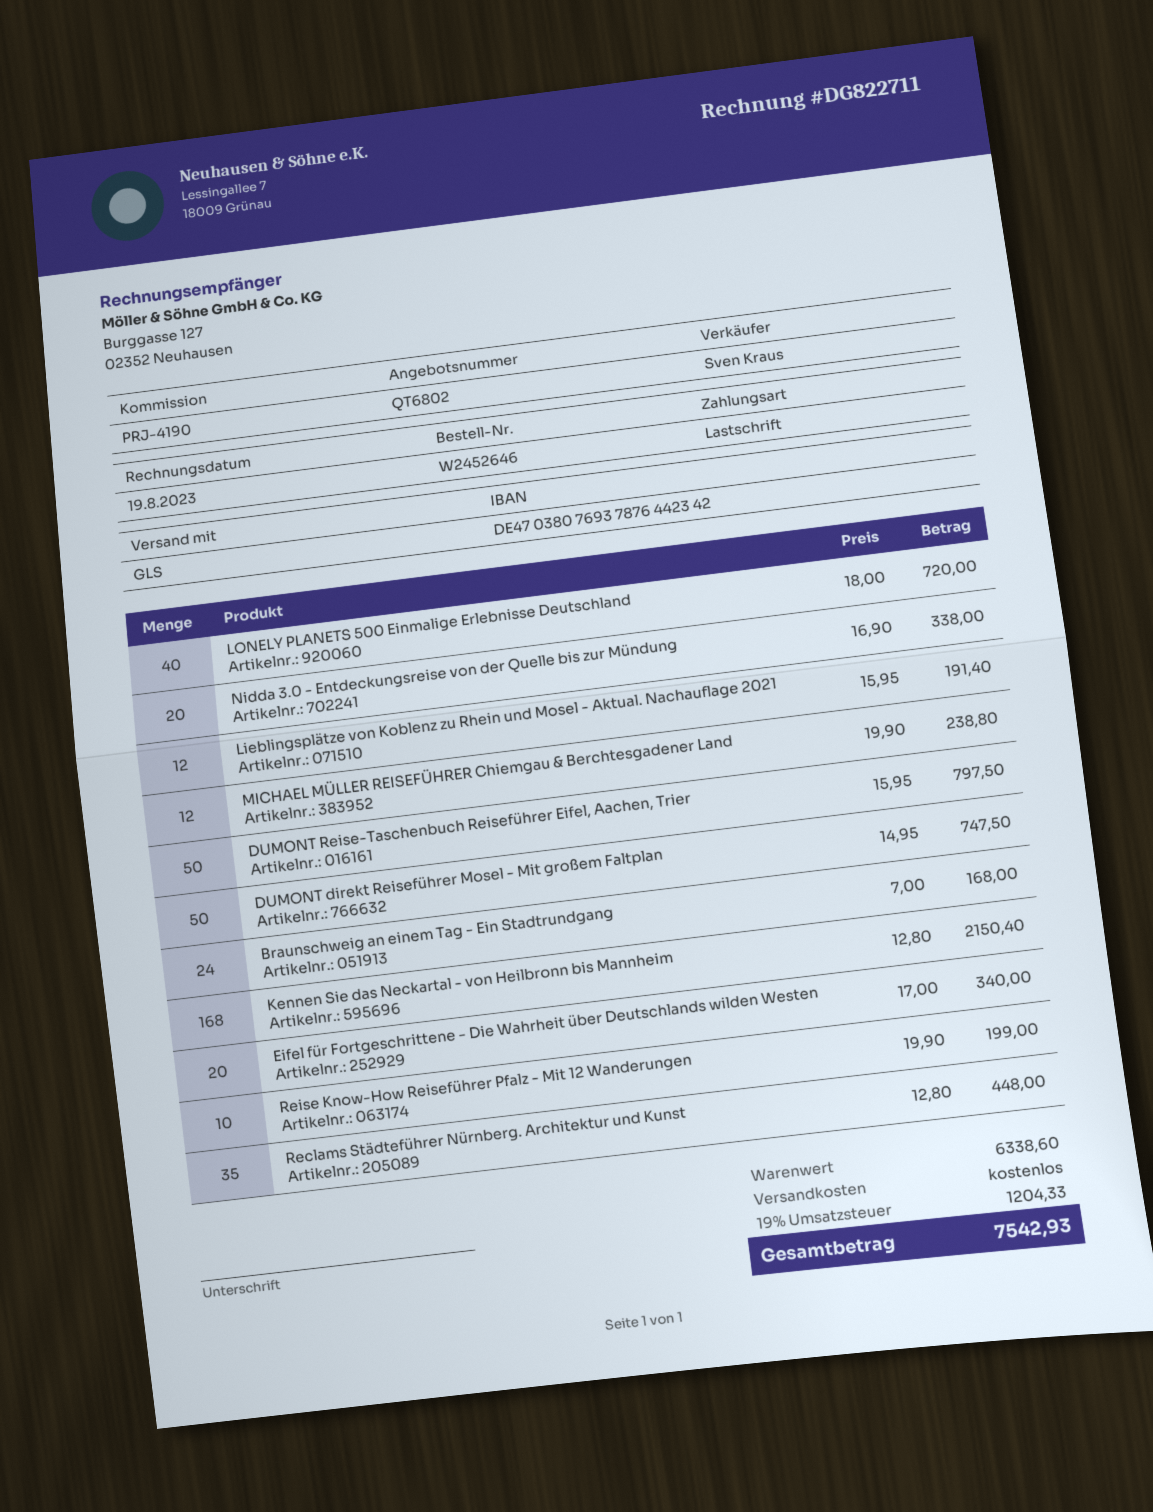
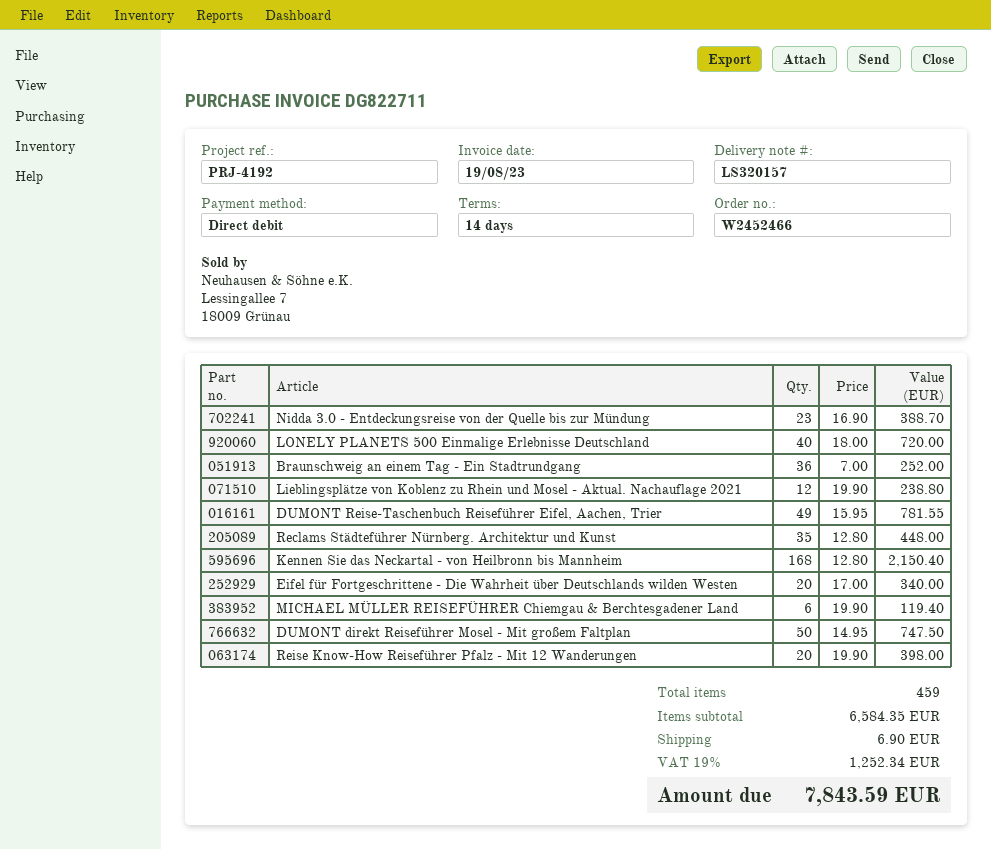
order number: W2452646 -> W2452466
reference: PRJ-4190 -> PRJ-4192
Nidda 3.0 - Entdeckungsreise von der Quelle bis zur Mündung: 20 x 16.90 = 338.00 -> 23 x 16.90 = 388.70
Lieblingsplätze von Koblenz zu Rhein und Mosel - Aktual. Nachauflage 2021: 12 x 15.95 = 191.40 -> 12 x 19.90 = 238.80
MICHAEL MÜLLER REISEFÜHRER Chiemgau & Berchtesgadener Land: 12 x 19.90 = 238.80 -> 6 x 19.90 = 119.40
DUMONT Reise-Taschenbuch Reiseführer Eifel, Aachen, Trier: 50 x 15.95 = 797.50 -> 49 x 15.95 = 781.55
Braunschweig an einem Tag - Ein Stadtrundgang: 24 x 7.00 = 168.00 -> 36 x 7.00 = 252.00
Reise Know-How Reiseführer Pfalz - Mit 12 Wanderungen: 10 x 19.90 = 199.00 -> 20 x 19.90 = 398.00
subtotal: 6338.60 -> 6584.35
shipping: 0.00 -> 6.90
tax: 19% = 1204.33 -> 19% = 1252.34
total: 7542.93 -> 7843.59

